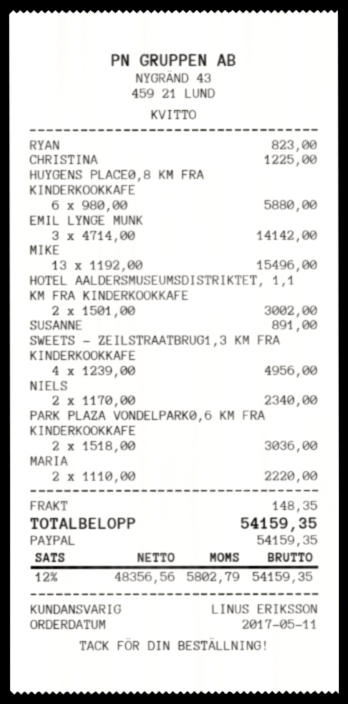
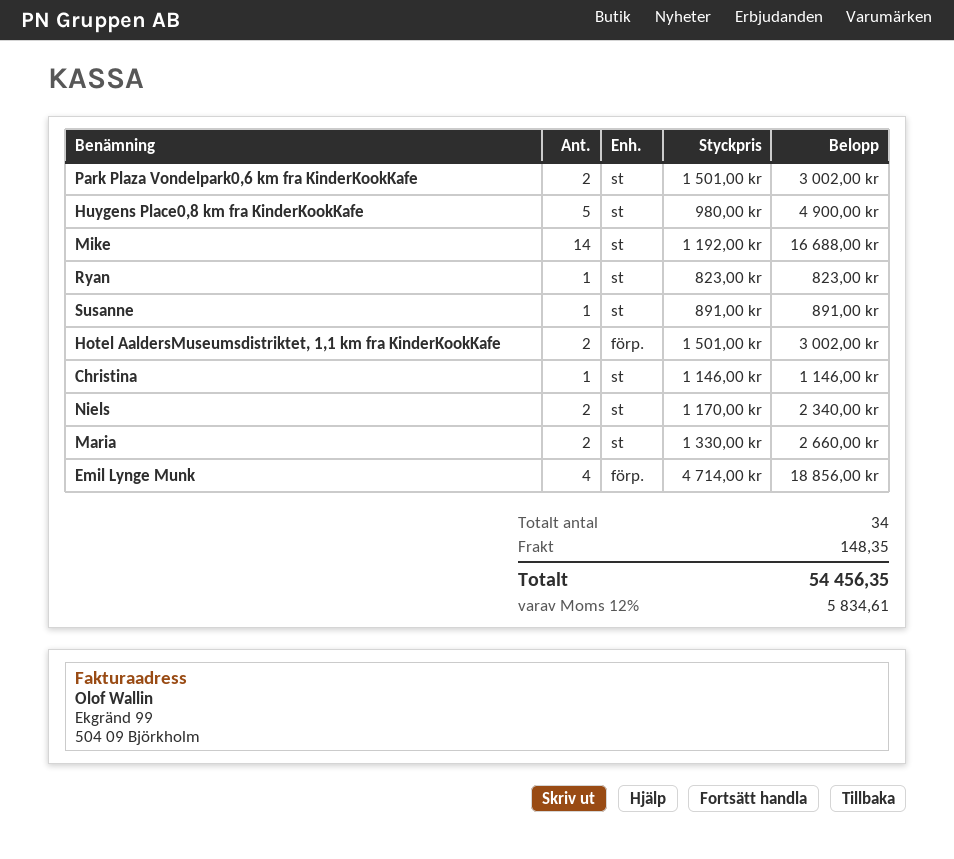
CHRISTINA: 1 x 1225.00 = 1225.00 -> 1 x 1146.00 = 1146.00
HUYGENS PLACE0,8 KM FRA KINDERKOOKKAFE: 6 x 980.00 = 5880.00 -> 5 x 980.00 = 4900.00
EMIL LYNGE MUNK: 3 x 4714.00 = 14142.00 -> 4 x 4714.00 = 18856.00
MIKE: 13 x 1192.00 = 15496.00 -> 14 x 1192.00 = 16688.00
SWEETS - ZEILSTRAATBRUG1,3 KM FRA KINDERKOOKKAFE: 4 x 1239.00 = 4956.00 -> none
PARK PLAZA VONDELPARK0,6 KM FRA KINDERKOOKKAFE: 2 x 1518.00 = 3036.00 -> 2 x 1501.00 = 3002.00
MARIA: 2 x 1110.00 = 2220.00 -> 2 x 1330.00 = 2660.00
tax: 12% = 5802.79 -> 12% = 5834.61
total: 54159.35 -> 54456.35

